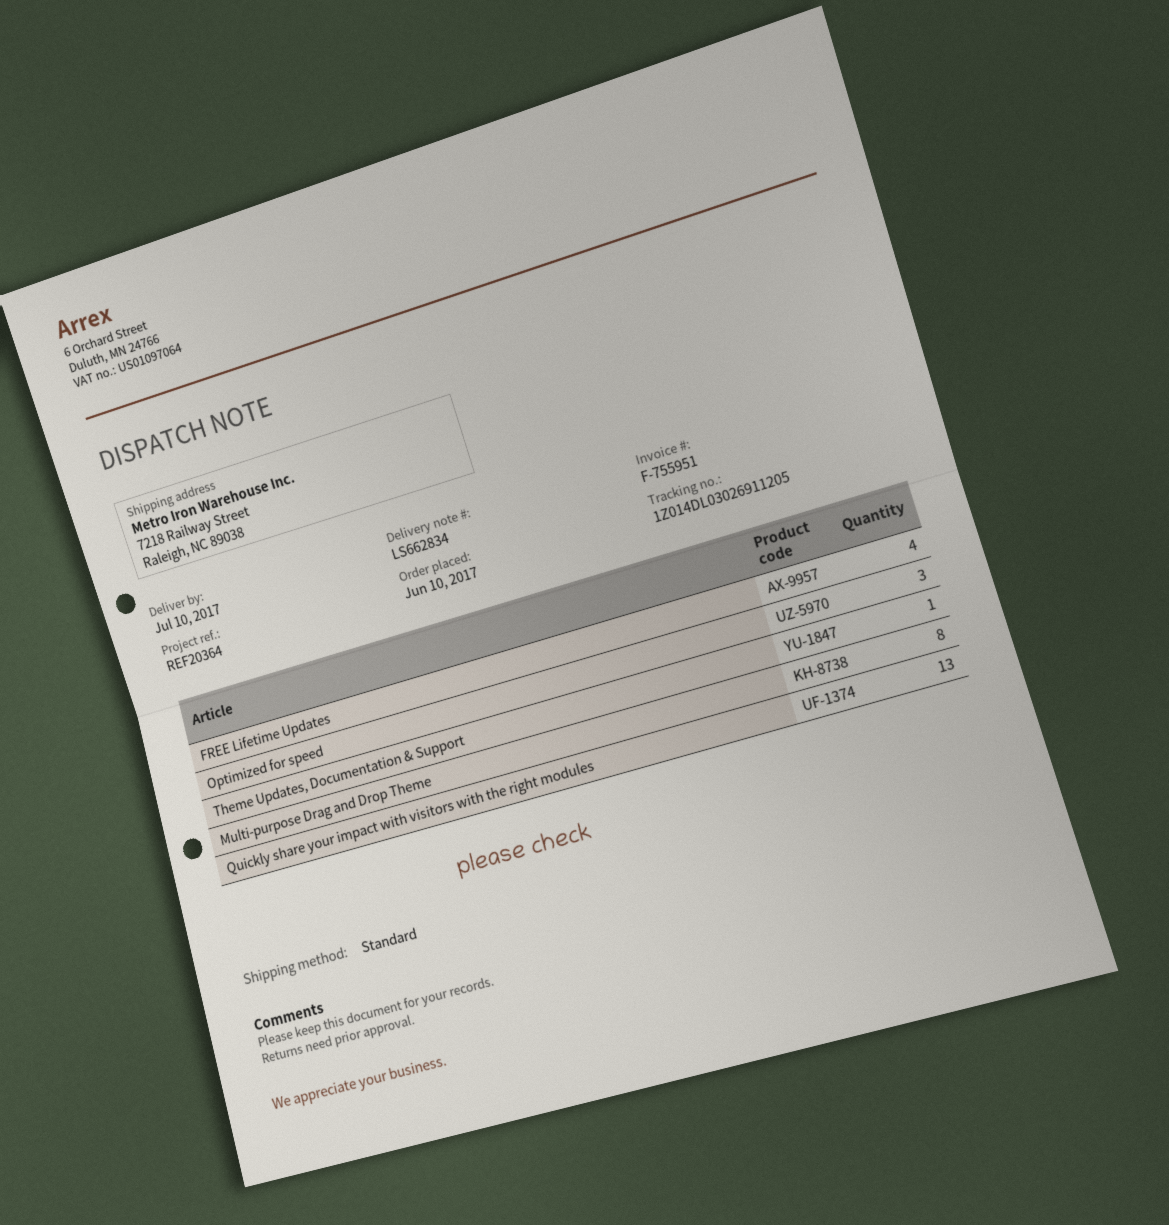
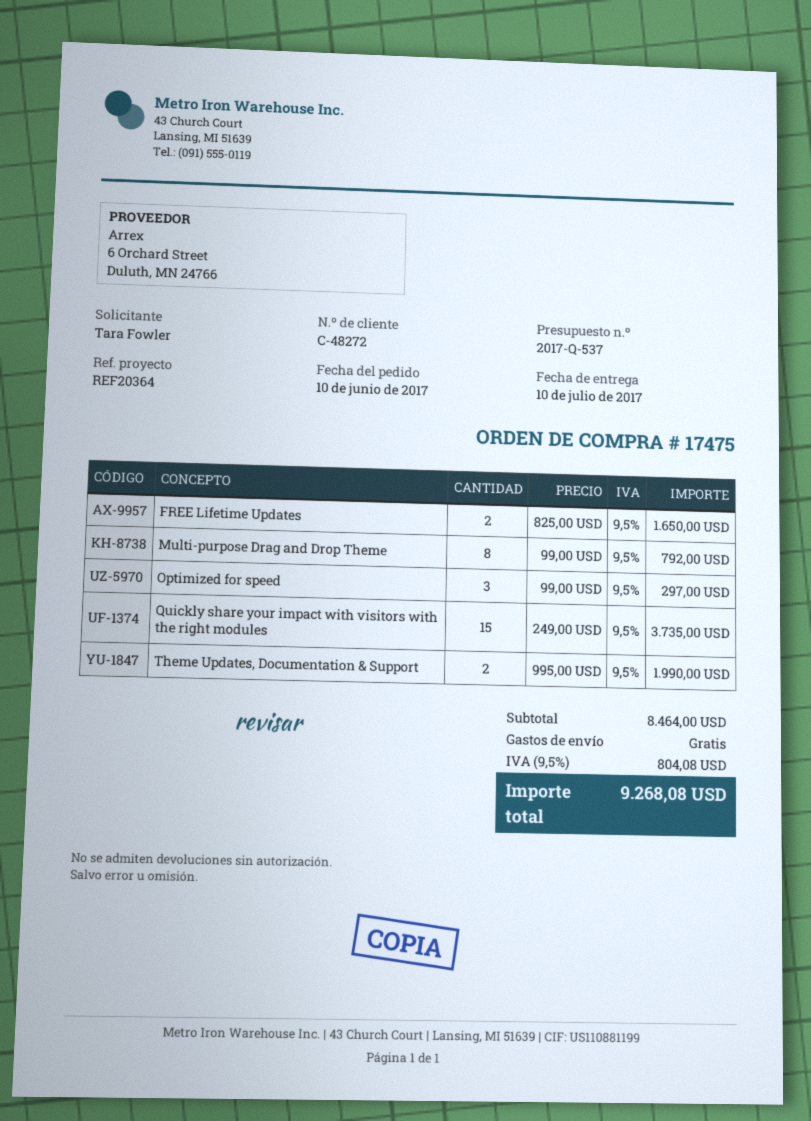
FREE Lifetime Updates: 4 -> 2
Theme Updates, Documentation & Support: 1 -> 2
Quickly share your impact with visitors with the right modules: 13 -> 15

